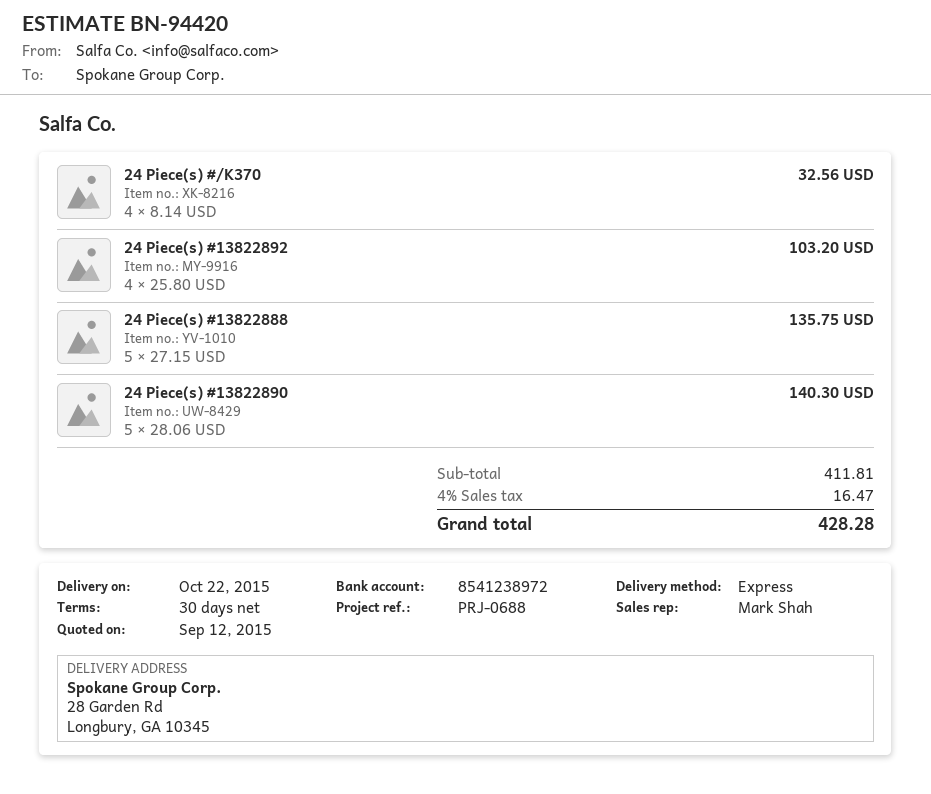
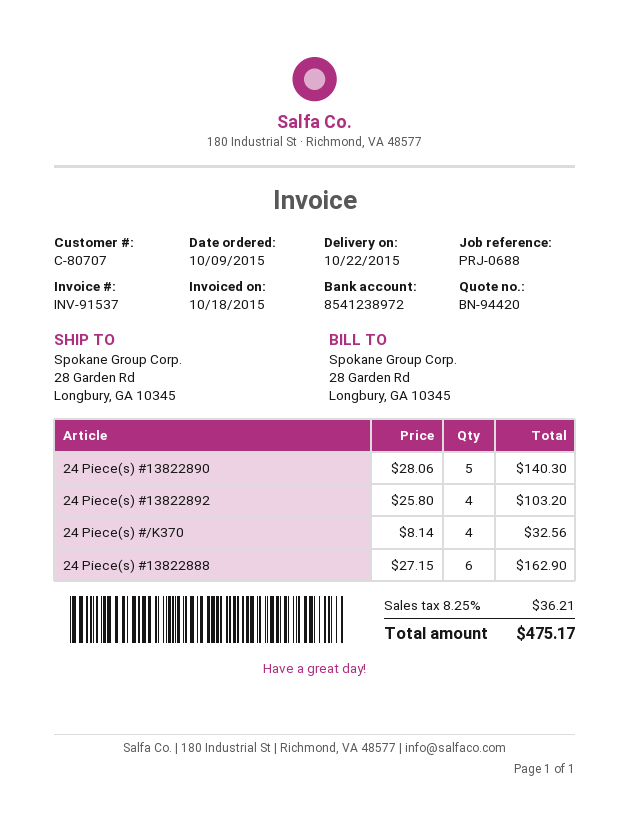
24 Piece(s) #13822888: 5 x 27.15 = 135.75 -> 6 x 27.15 = 162.90
tax: 4% = 16.47 -> 8.25% = 36.21
total: 428.28 -> 475.17

